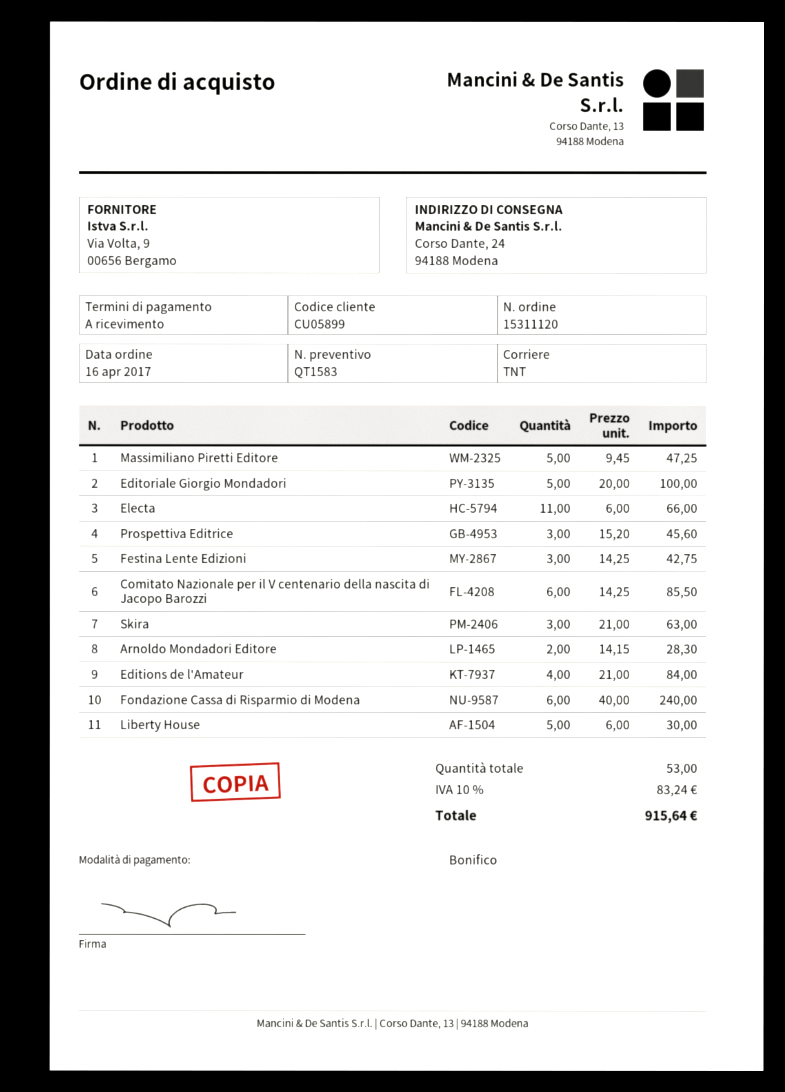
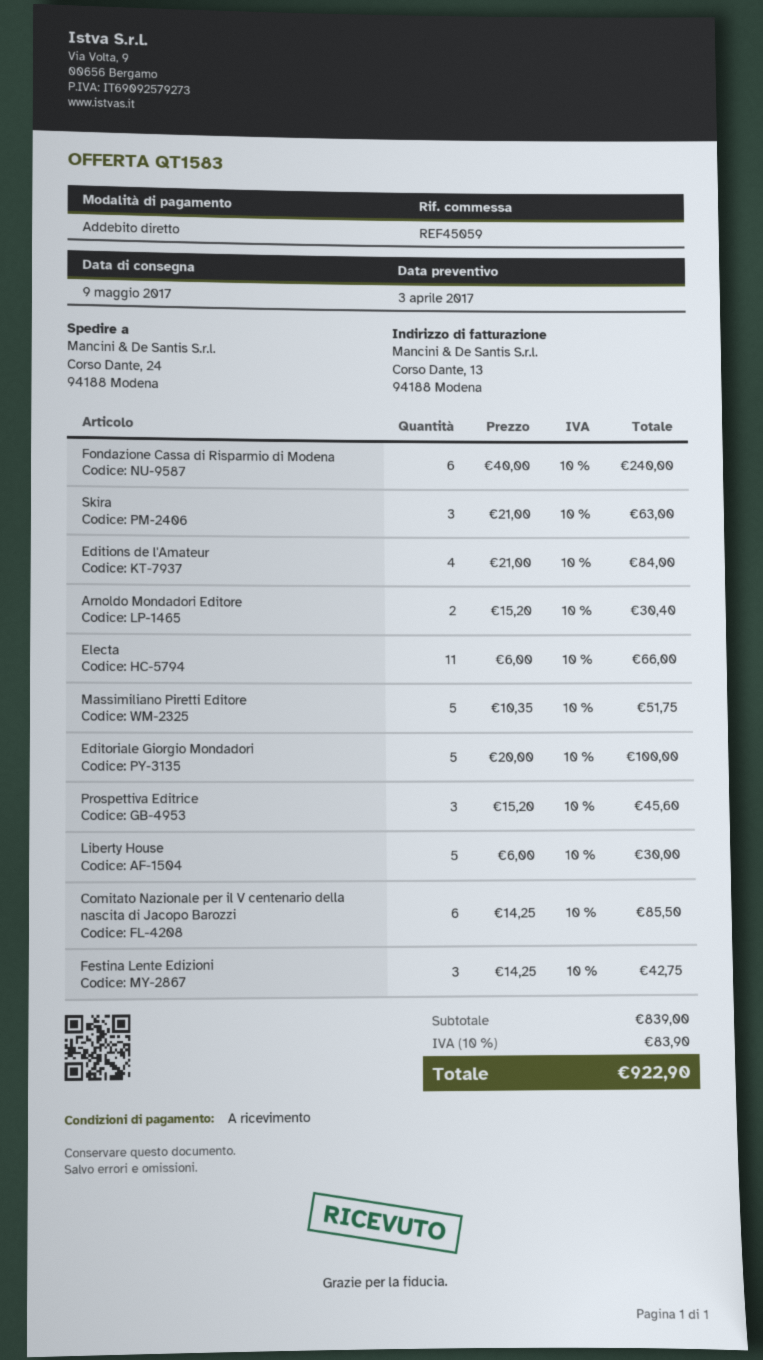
payment method: bank transfer -> direct debit
Massimiliano Piretti Editore: 5 x 9.45 = 47.25 -> 5 x 10.35 = 51.75
Arnoldo Mondadori Editore: 2 x 14.15 = 28.30 -> 2 x 15.20 = 30.40
tax: 10% = 83.24 -> 10% = 83.90
total: 915.64 -> 922.90

